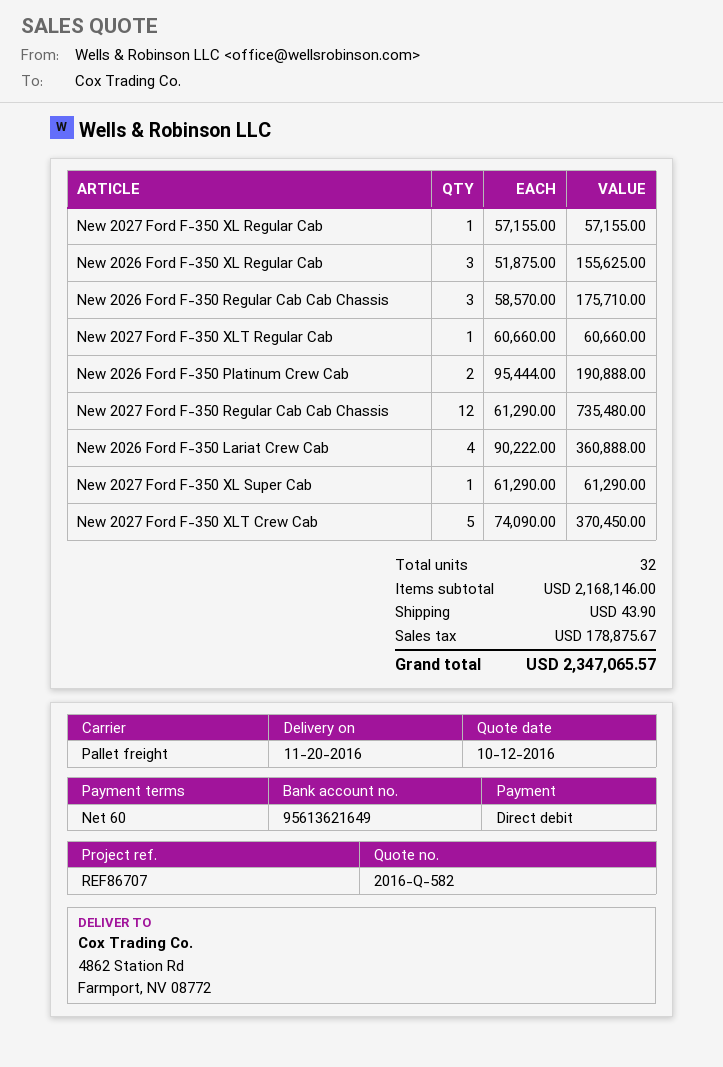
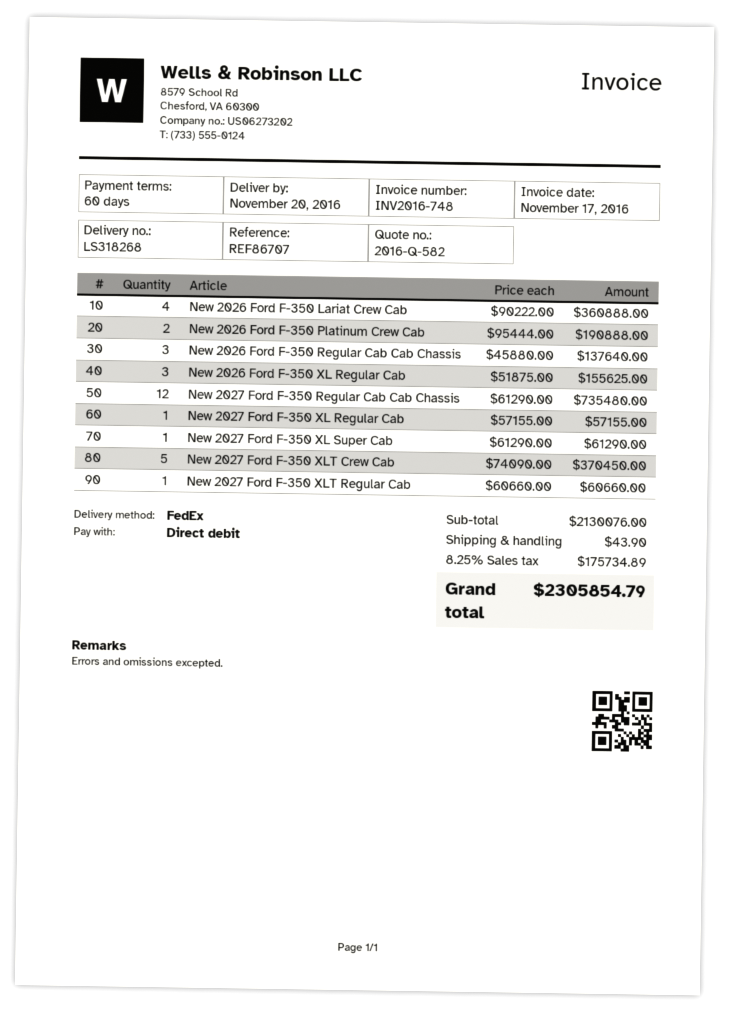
shipping method: pallet freight -> FedEx
New 2026 Ford F-350 Regular Cab Cab Chassis: 3 x 58570.00 = 175710.00 -> 3 x 45880.00 = 137640.00
subtotal: 2168146.00 -> 2130076.00
tax: 178875.67 -> 175734.89
total: 2347065.57 -> 2305854.79

